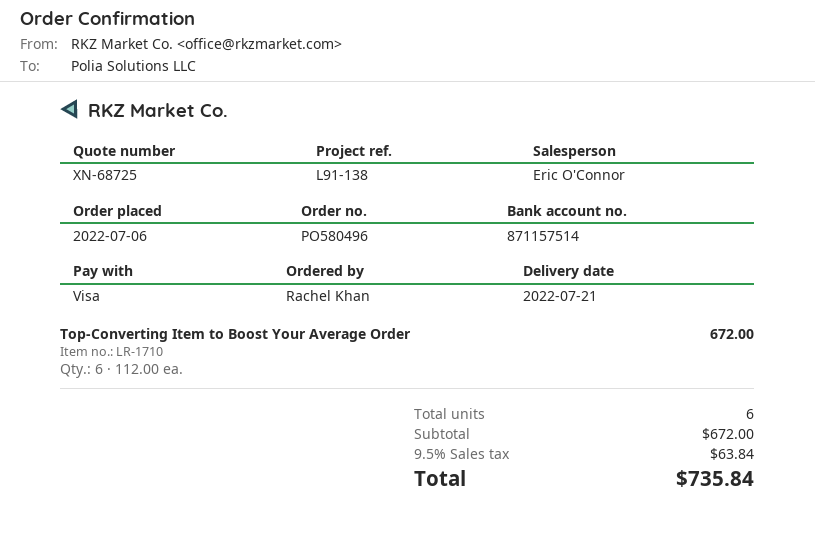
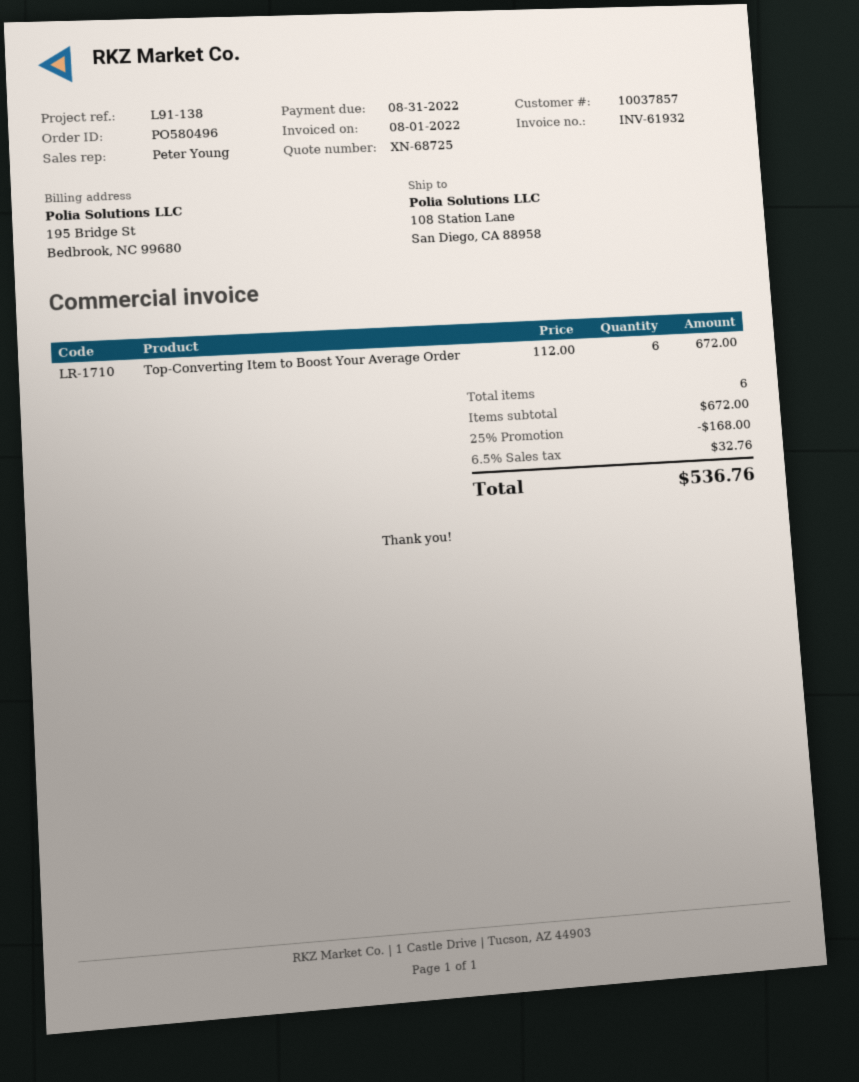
sales rep: Eric O'Connor -> Peter Young
discount: none -> 25% = 168.00
tax: 9.5% = 63.84 -> 6.5% = 32.76
total: 735.84 -> 536.76

